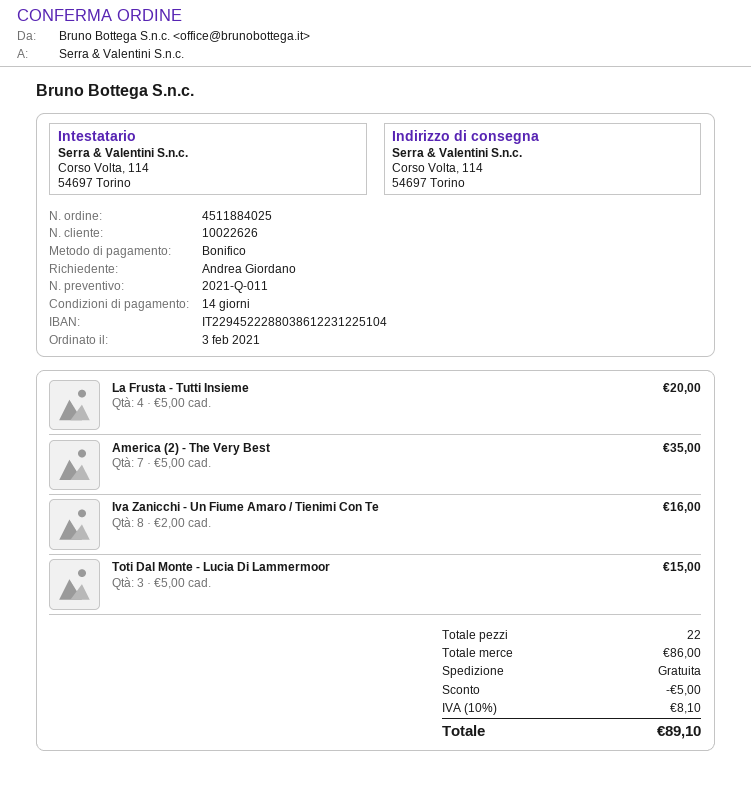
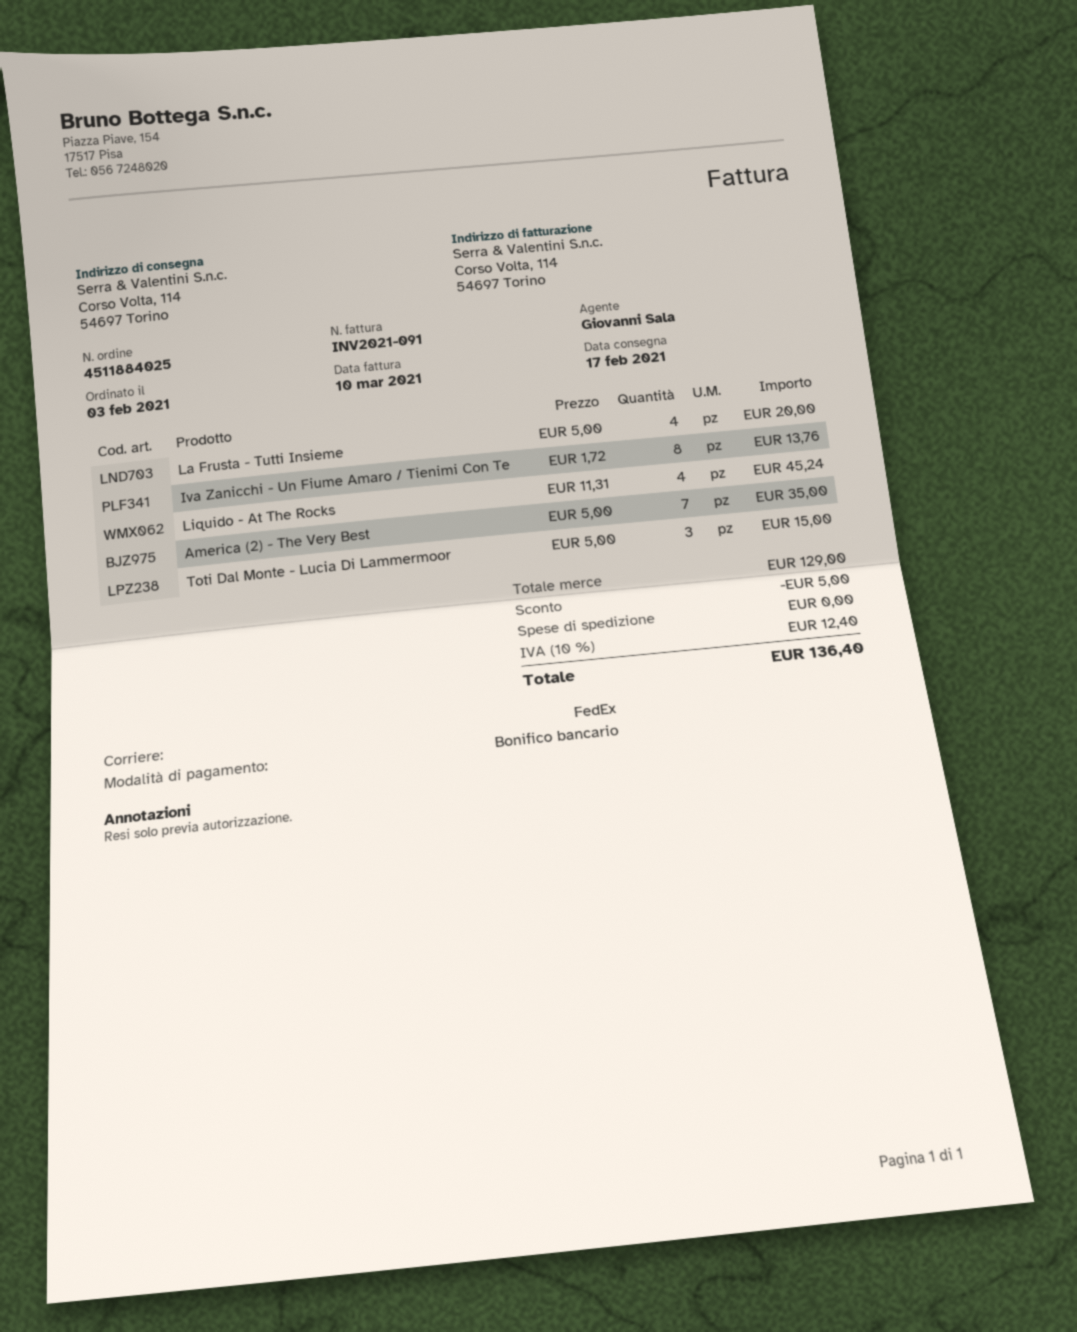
Iva Zanicchi - Un Fiume Amaro / Tienimi Con Te: 8 x 2.00 = 16.00 -> 8 x 1.72 = 13.76
Liquido - At The Rocks: none -> 4 x 11.31 = 45.24
subtotal: 86.00 -> 129.00
tax: 10% = 8.10 -> 10% = 12.40
total: 89.10 -> 136.40

